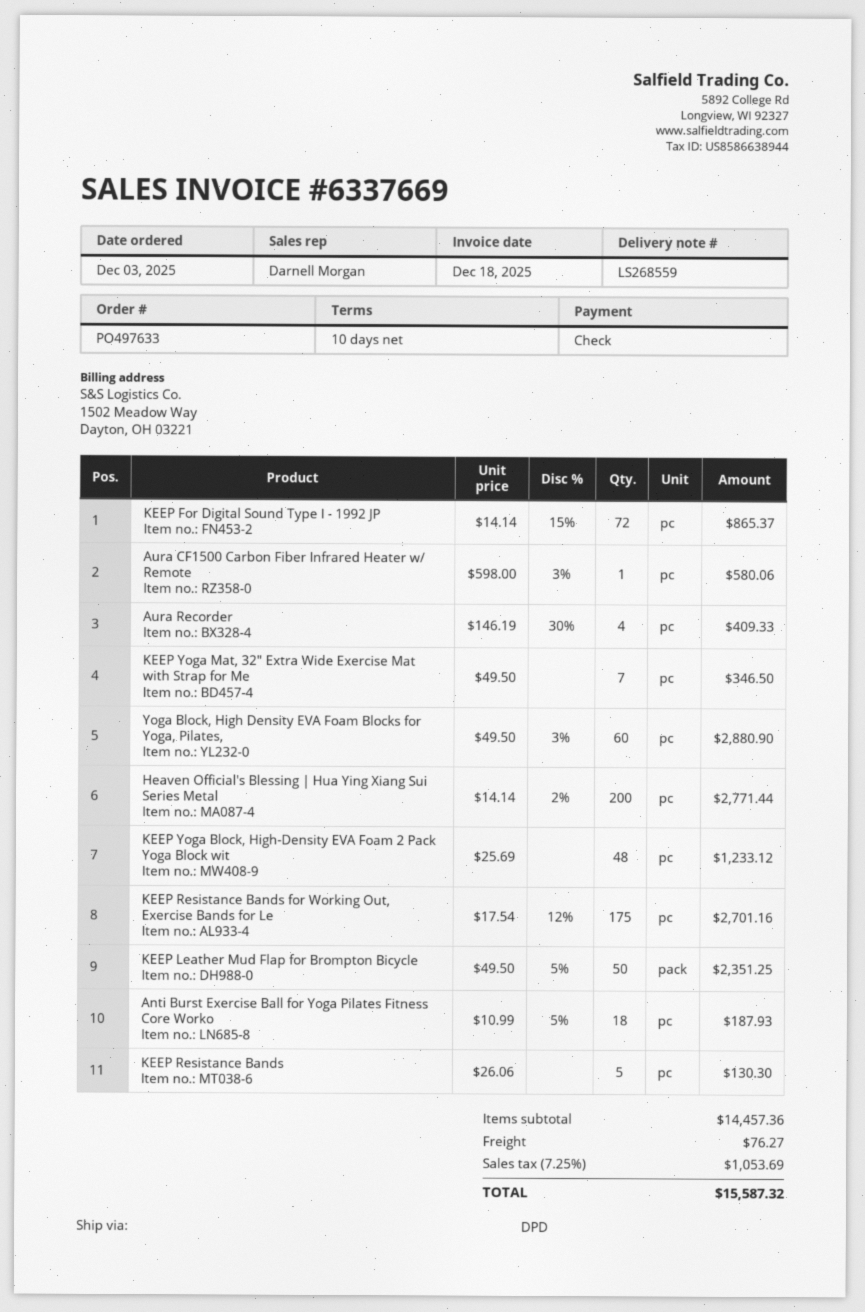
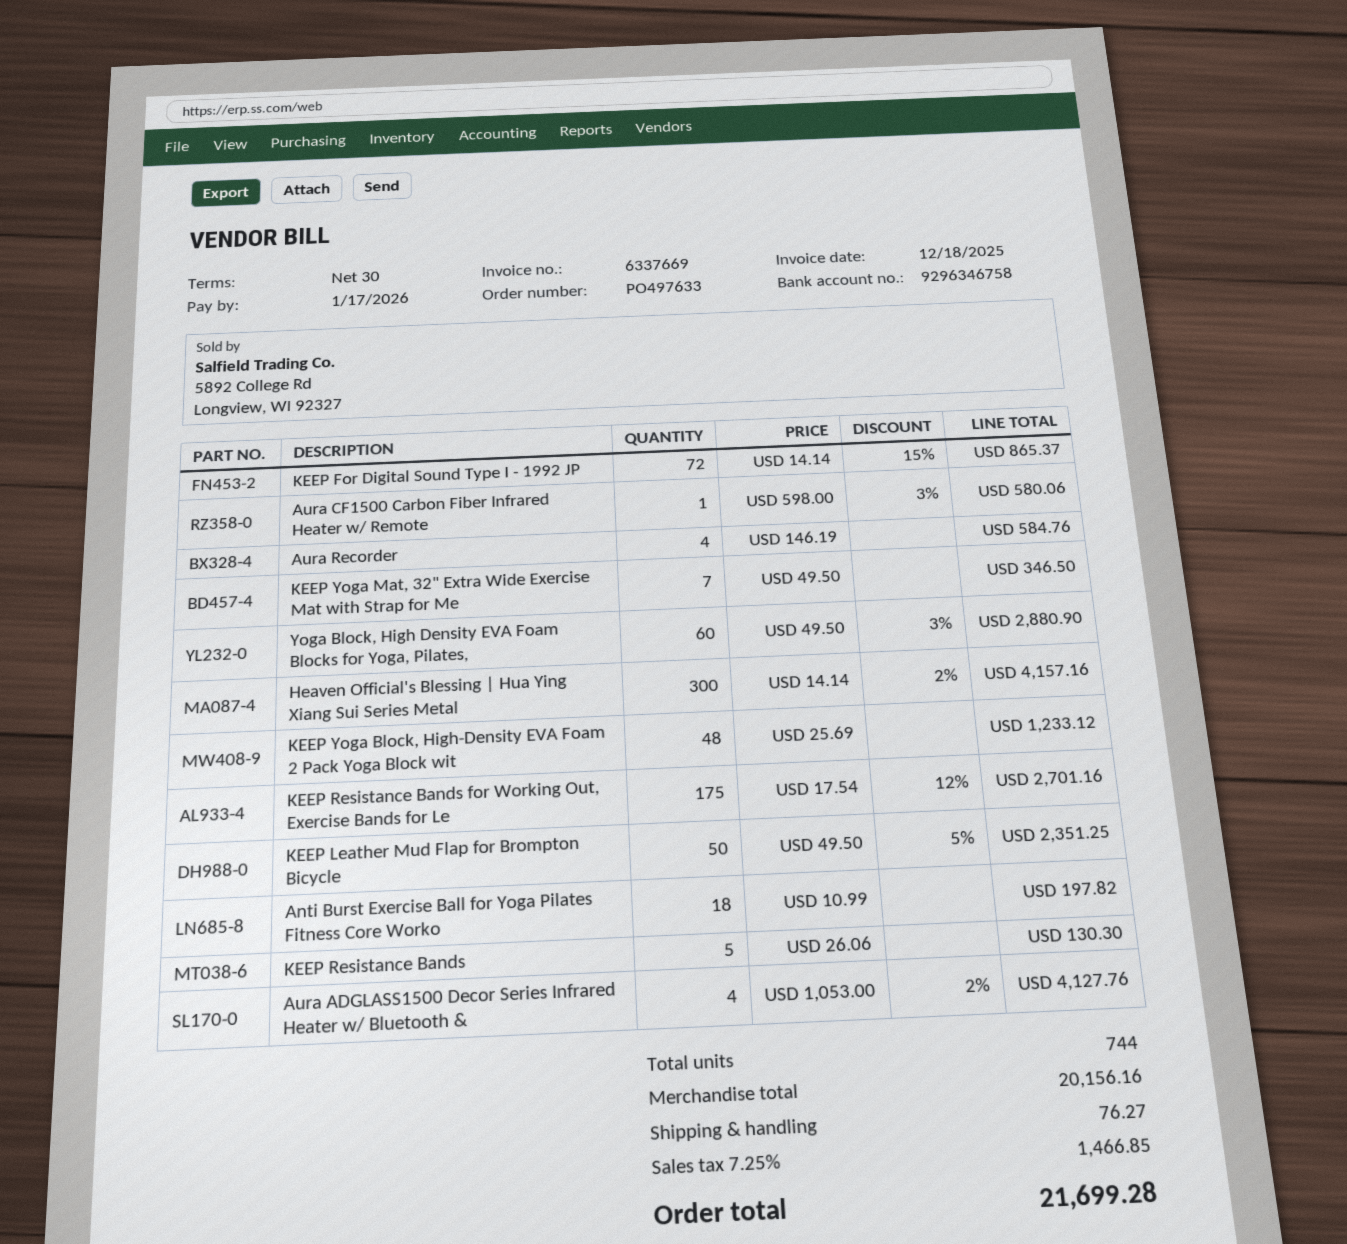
payment terms: 10 days -> 30 days
Aura Recorder: 4 x 146.19 - 30% = 409.33 -> 4 x 146.19 = 584.76
Heaven Official's Blessing | Hua Ying Xiang Sui Series Metal: 200 x 14.14 - 2% = 2771.44 -> 300 x 14.14 - 2% = 4157.16
Anti Burst Exercise Ball for Yoga Pilates Fitness Core Worko: 18 x 10.99 - 5% = 187.93 -> 18 x 10.99 = 197.82
Aura ADGLASS1500 Decor Series Infrared Heater w/ Bluetooth &: none -> 4 x 1053.00 - 2% = 4127.76
subtotal: 14457.36 -> 20156.16
tax: 7.25% = 1053.69 -> 7.25% = 1466.85
total: 15587.32 -> 21699.28

